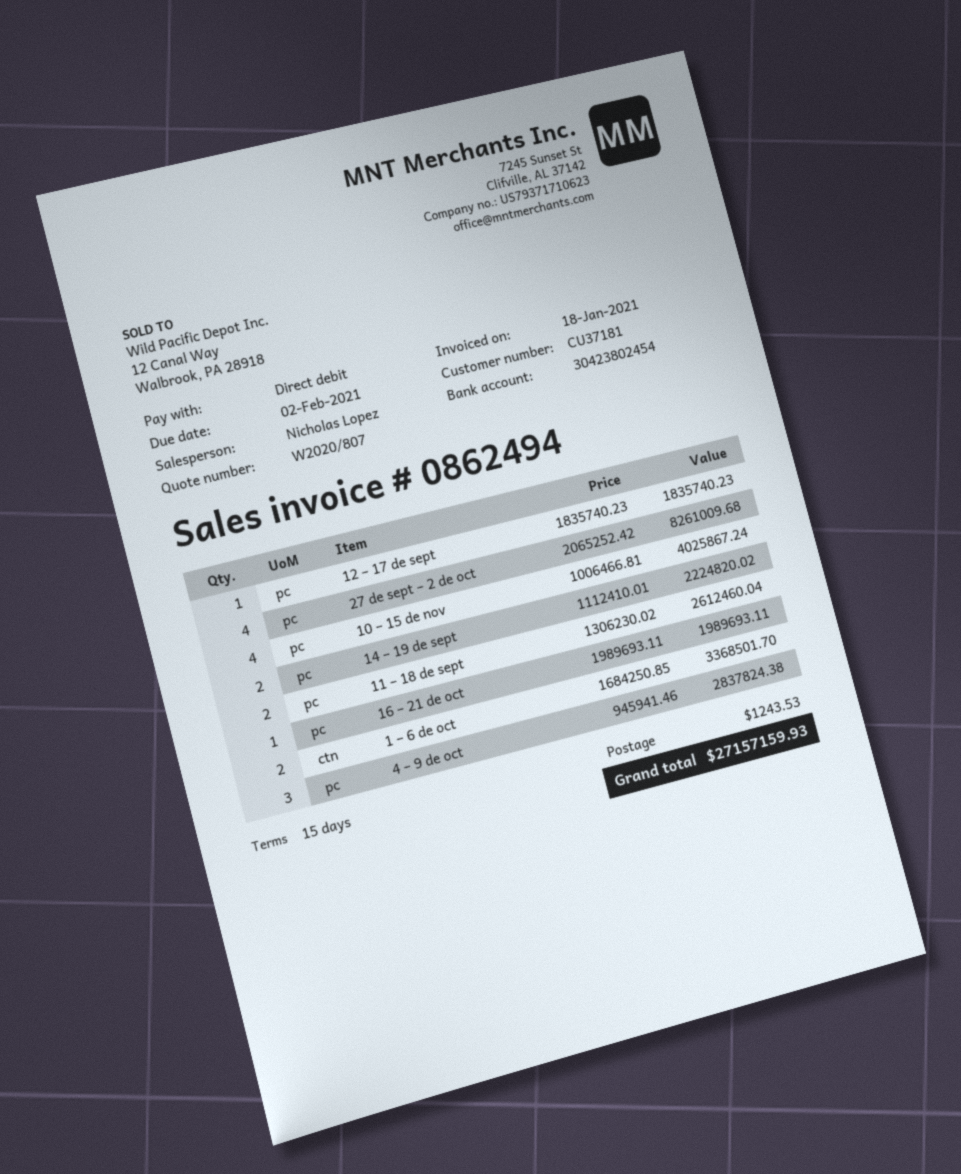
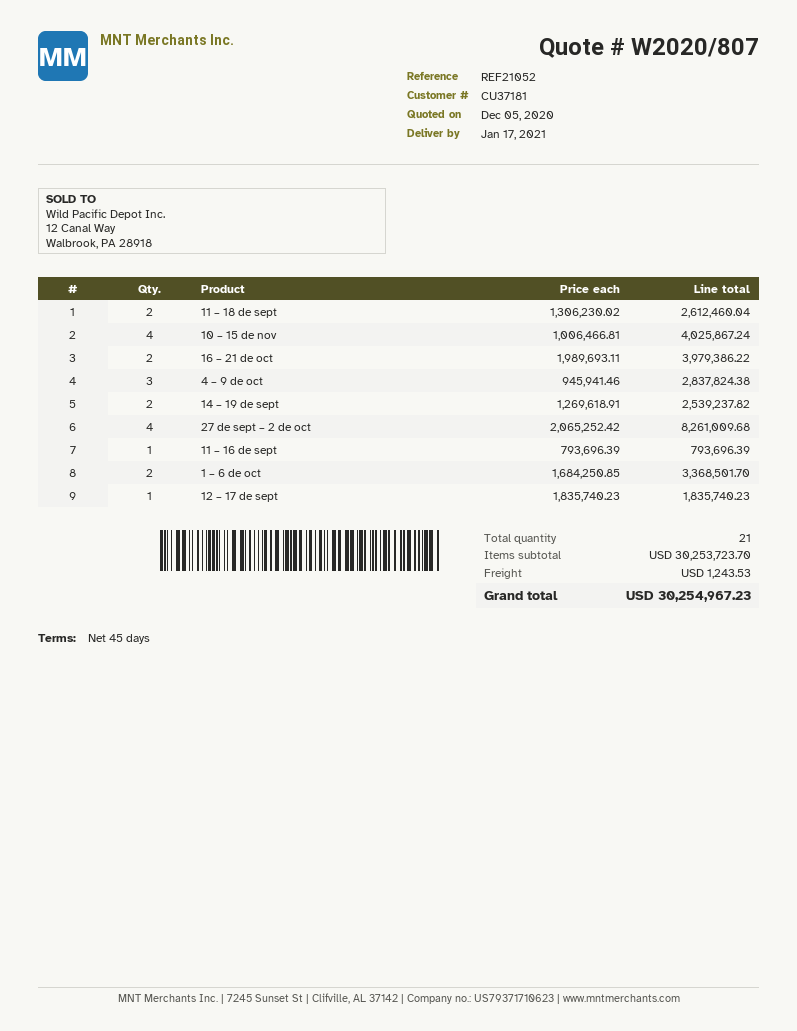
payment terms: 15 days -> 45 days
14 – 19 de sept: 2 x 1112410.01 = 2224820.02 -> 2 x 1269618.91 = 2539237.82
16 – 21 de oct: 1 x 1989693.11 = 1989693.11 -> 2 x 1989693.11 = 3979386.22
11 – 16 de sept: none -> 1 x 793696.39 = 793696.39
total: 27157159.93 -> 30254967.23

